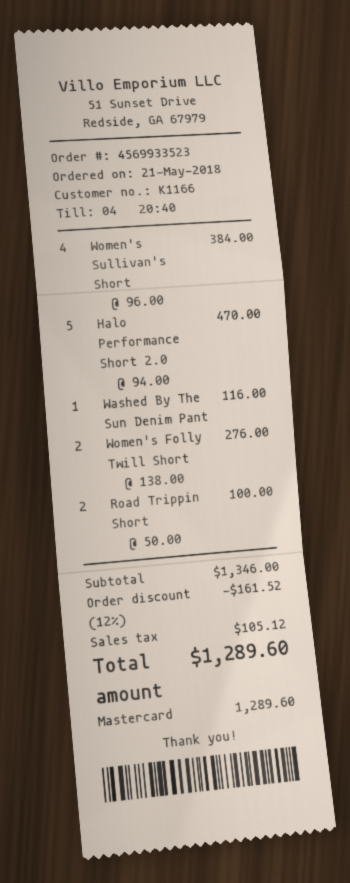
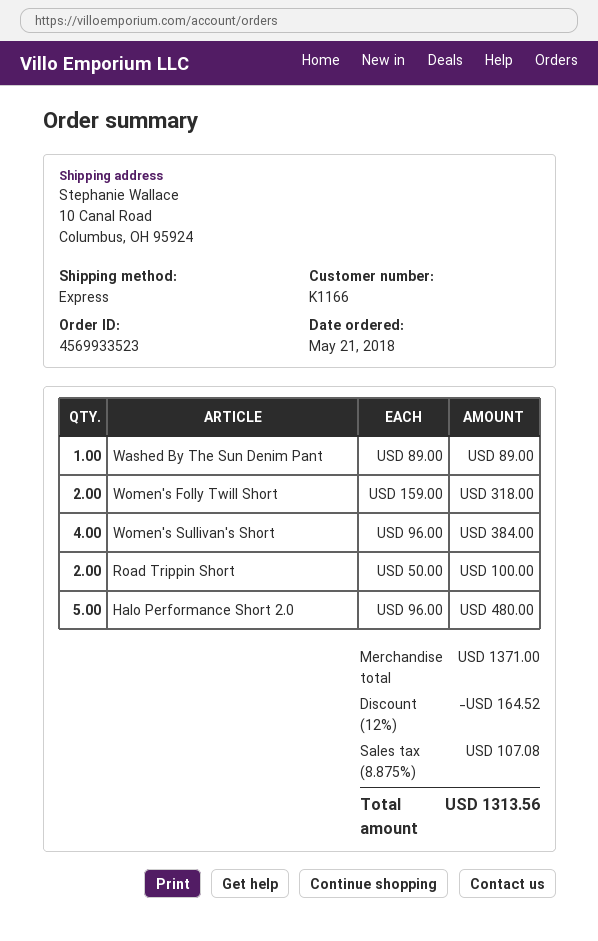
Halo Performance Short 2.0: 5 x 94.00 = 470.00 -> 5 x 96.00 = 480.00
Washed By The Sun Denim Pant: 1 x 116.00 = 116.00 -> 1 x 89.00 = 89.00
Women's Folly Twill Short: 2 x 138.00 = 276.00 -> 2 x 159.00 = 318.00
subtotal: 1346.00 -> 1371.00
discount: 12% = 161.52 -> 12% = 164.52
tax: 105.12 -> 107.08
total: 1289.60 -> 1313.56

